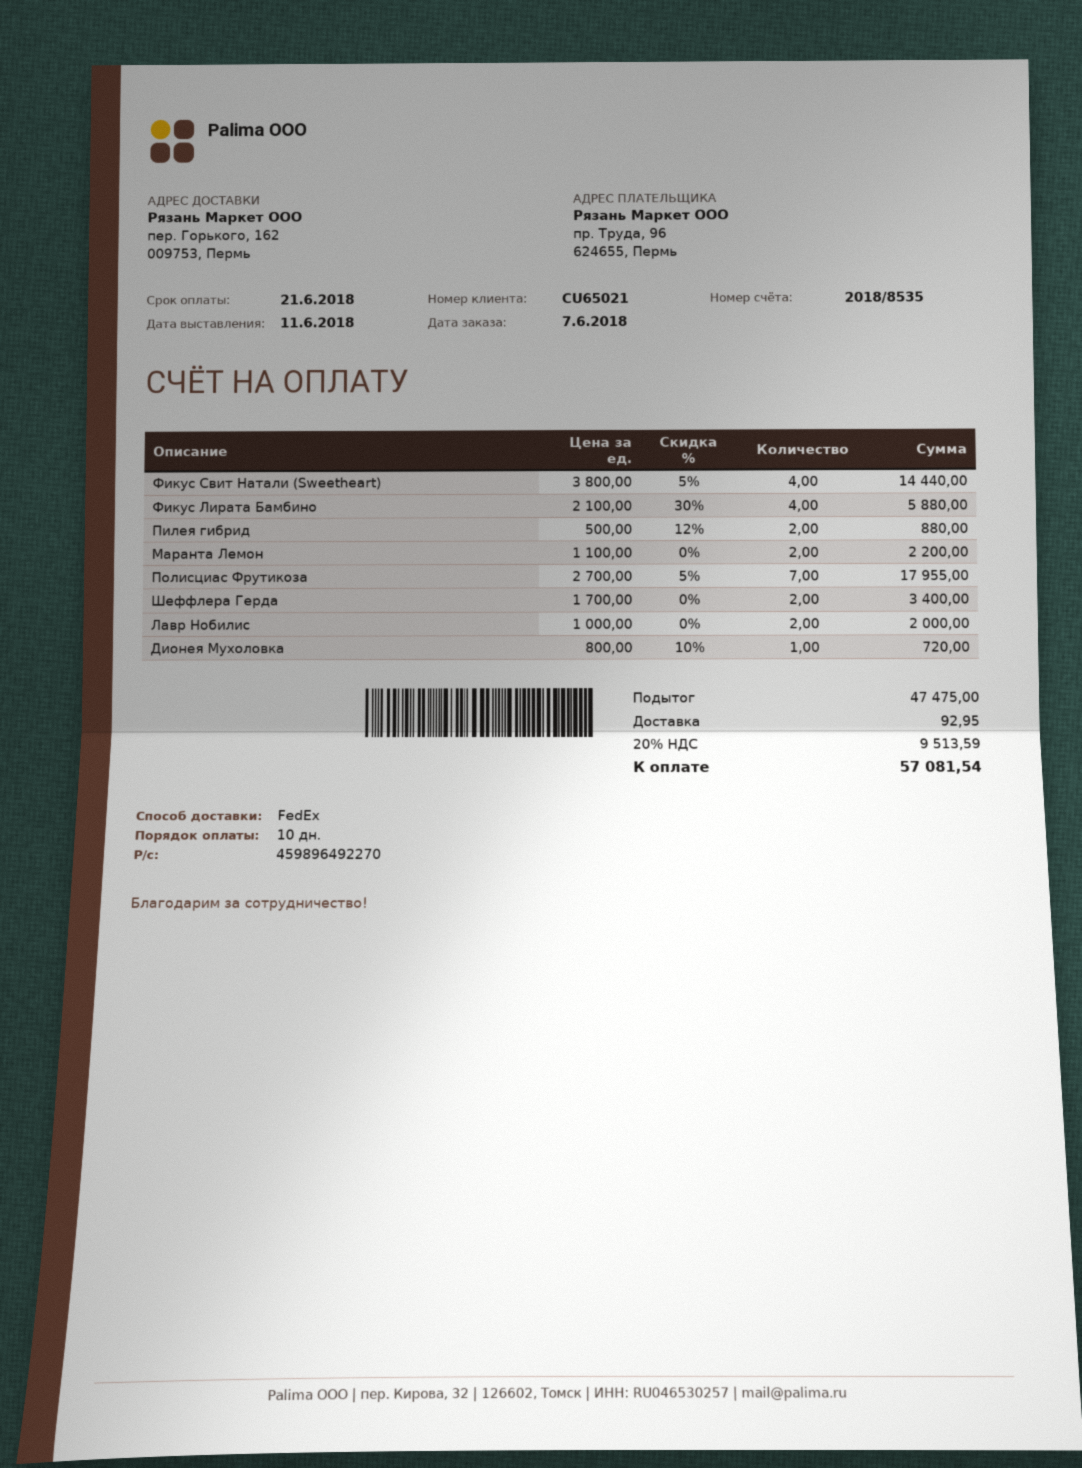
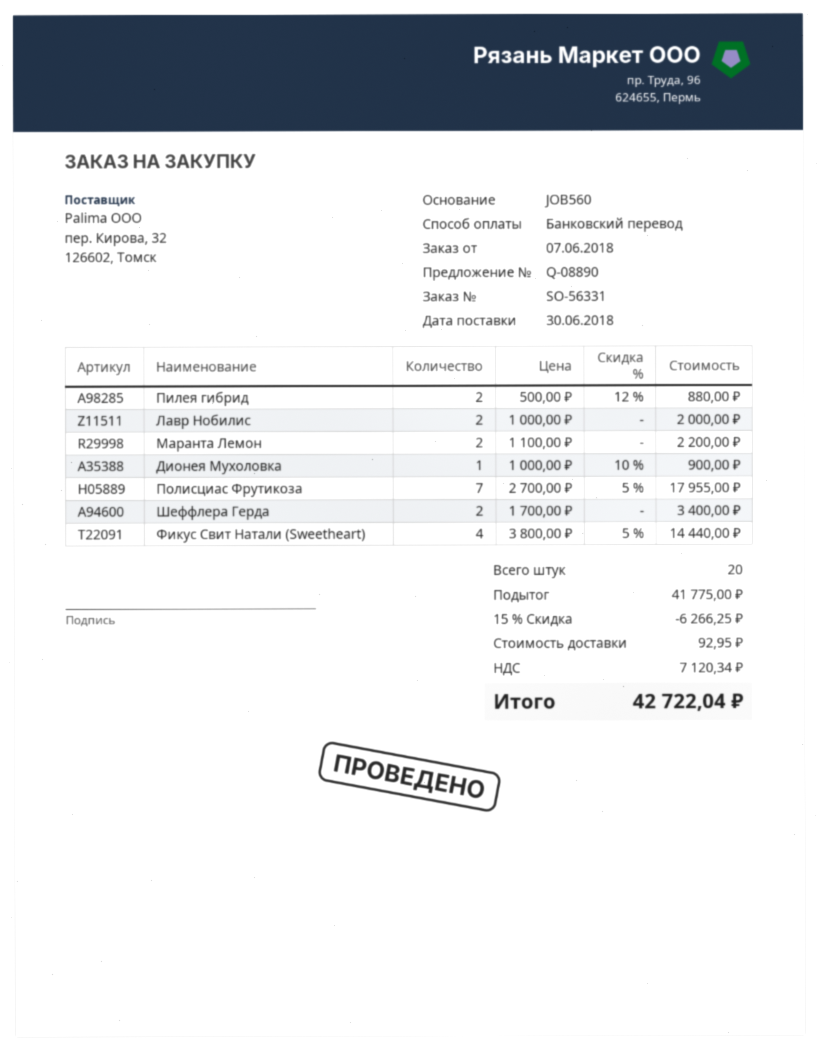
Фикус Лирата Бамбино: 4 x 2100.00 - 30% = 5880.00 -> none
Дионея Мухоловка: 1 x 800.00 - 10% = 720.00 -> 1 x 1000.00 - 10% = 900.00
subtotal: 47475.00 -> 41775.00
discount: none -> 15% = 6266.25
tax: 9513.59 -> 7120.34
total: 57081.54 -> 42722.04

